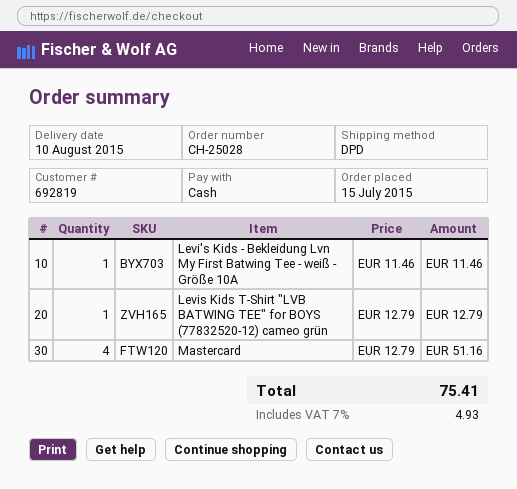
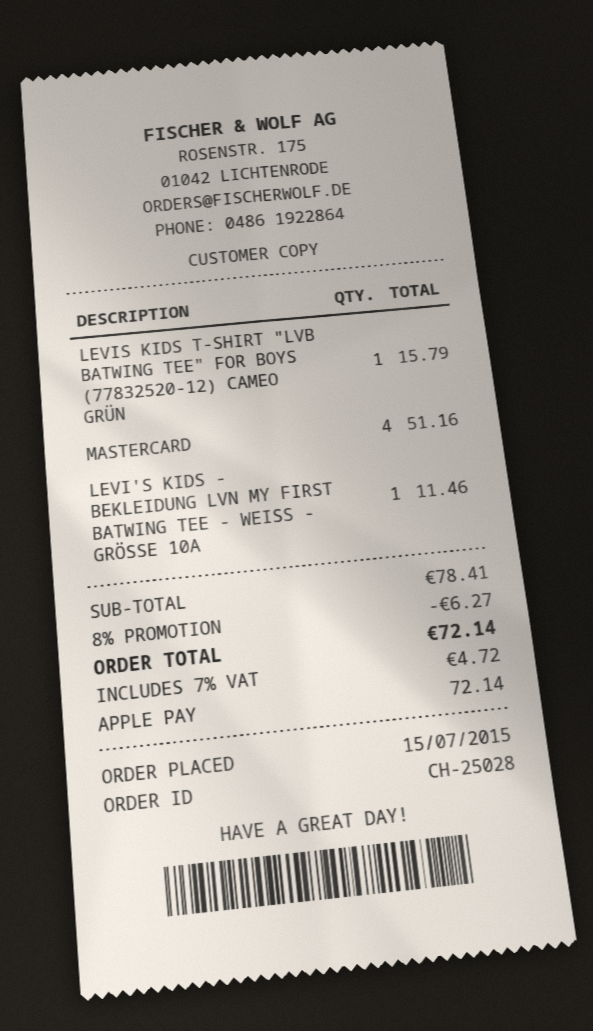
payment method: cash -> Apple Pay
Levis Kids T-Shirt "LVB BATWING TEE" for BOYS (77832520-12) cameo grün: 1 for 12.79 -> 1 for 15.79
discount: none -> 8% = 6.27
tax: 7% = 4.93 -> 7% = 4.72
total: 75.41 -> 72.14

